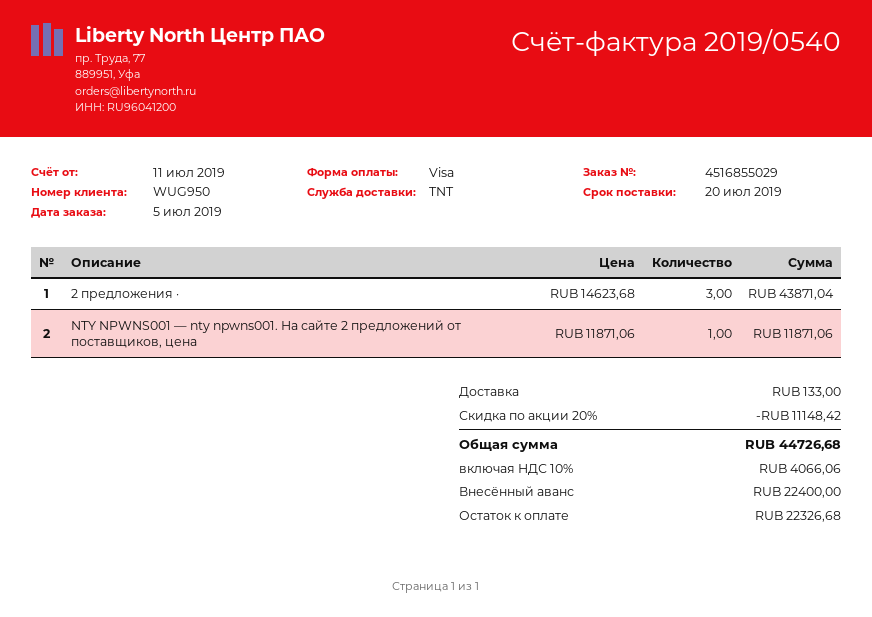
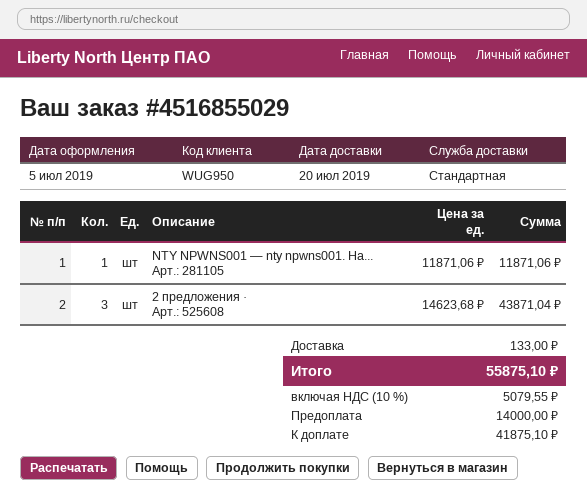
shipping method: TNT -> standard
discount: 20% = 11148.42 -> none
tax: 10% = 4066.06 -> 10% = 5079.55
total: 44726.68 -> 55875.10
deposit: 22400.00 -> 14000.00
balance: 22326.68 -> 41875.10

